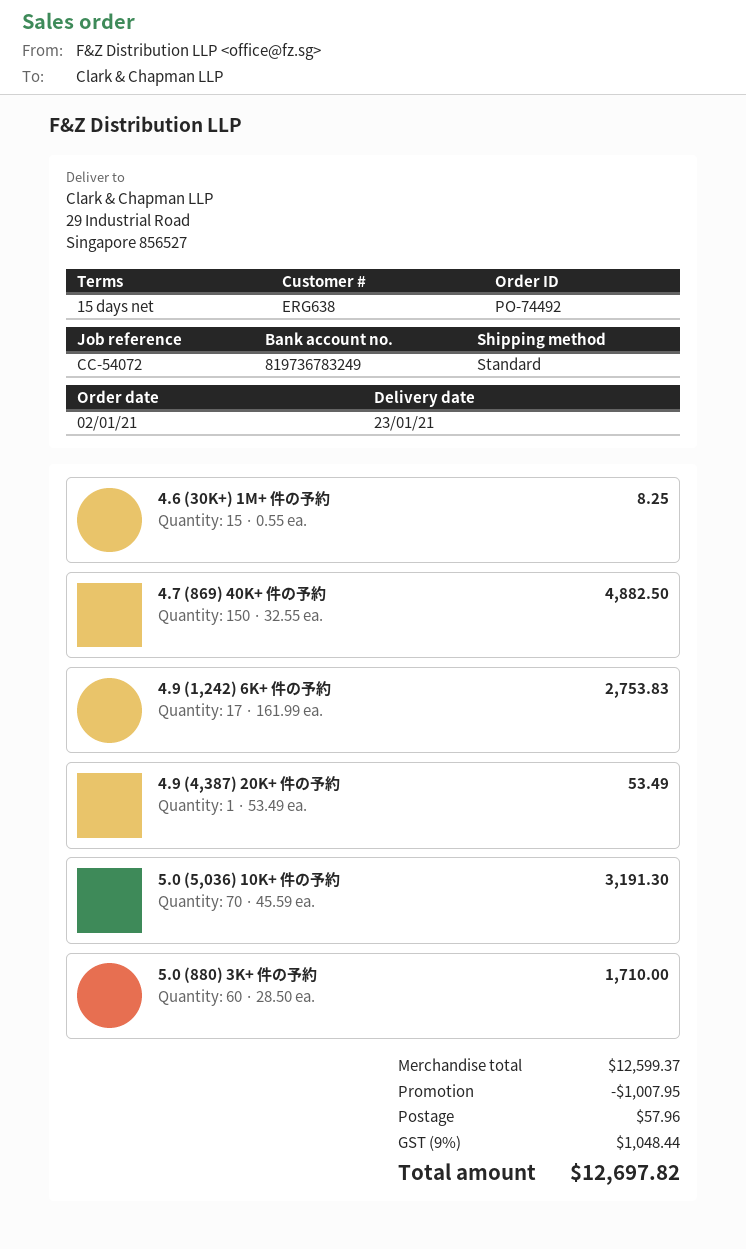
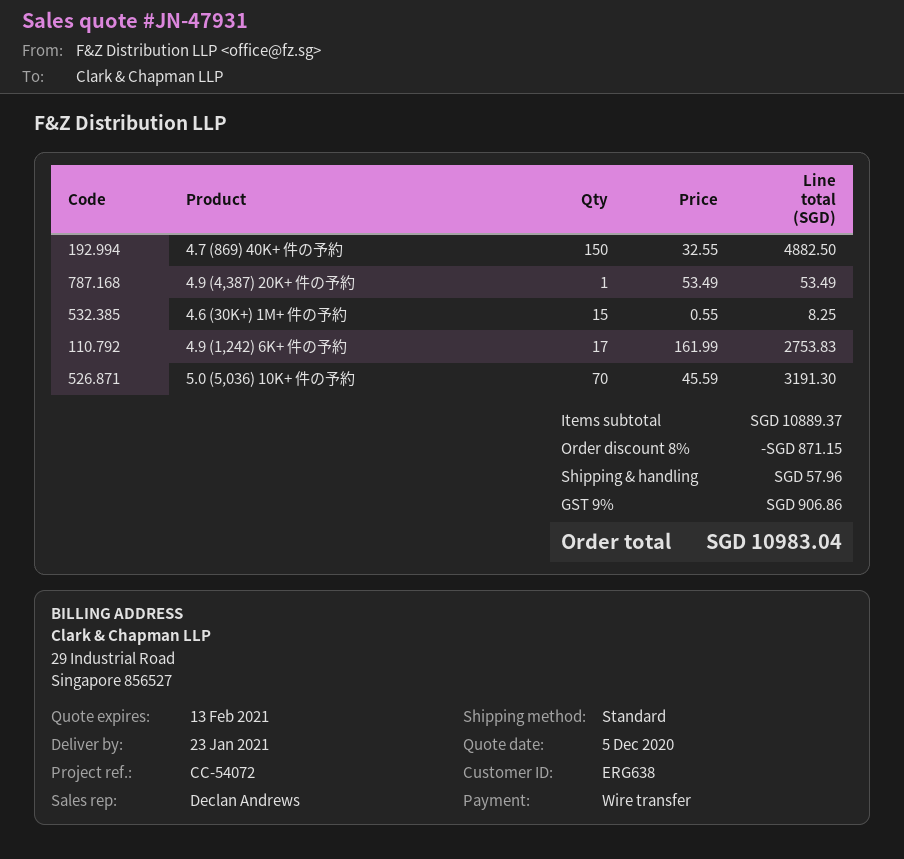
5.0 (880) 3K+ 件の予約: 60 x 28.50 = 1710.00 -> none
subtotal: 12599.37 -> 10889.37
discount: 1007.95 -> 871.15
tax: 9% = 1048.44 -> 9% = 906.86
total: 12697.82 -> 10983.04

